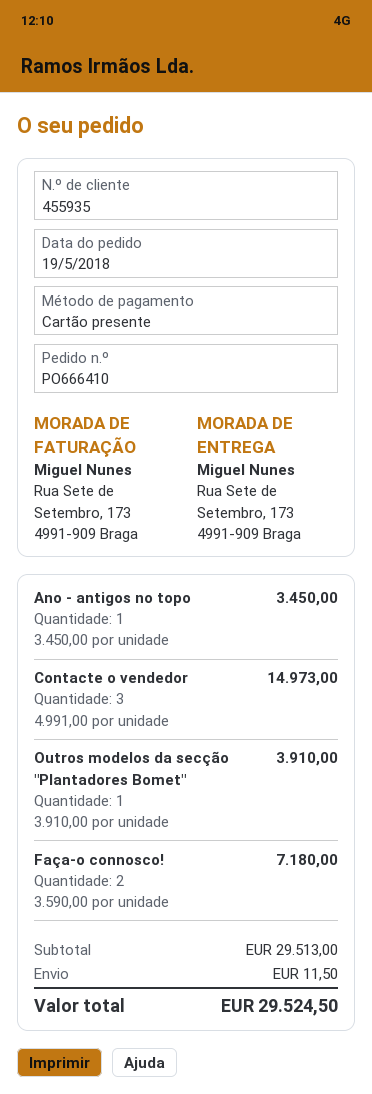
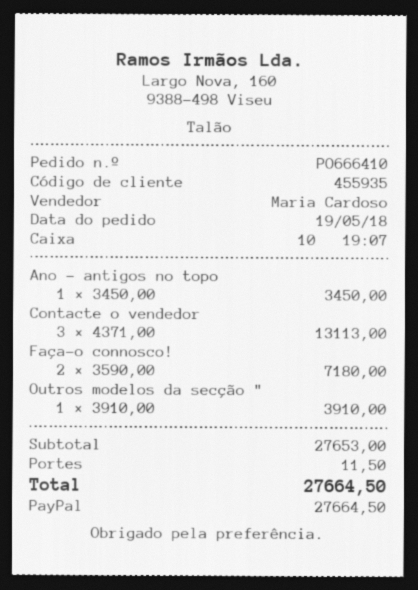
payment method: gift card -> PayPal
Contacte o vendedor: 3 x 4991.00 = 14973.00 -> 3 x 4371.00 = 13113.00
subtotal: 29513.00 -> 27653.00
total: 29524.50 -> 27664.50

